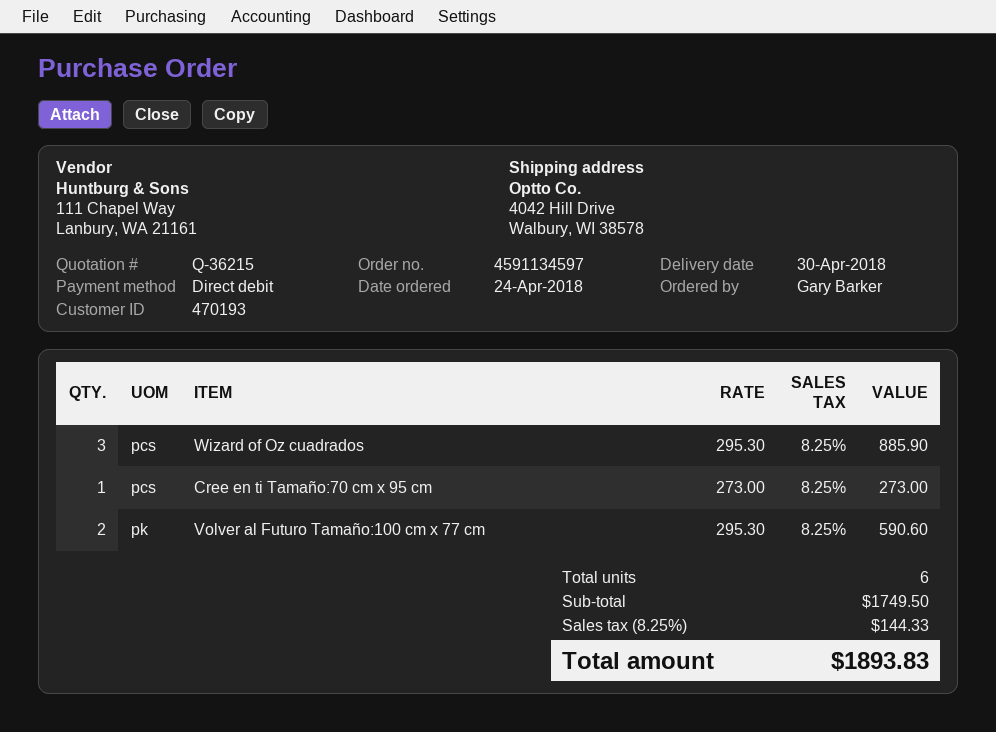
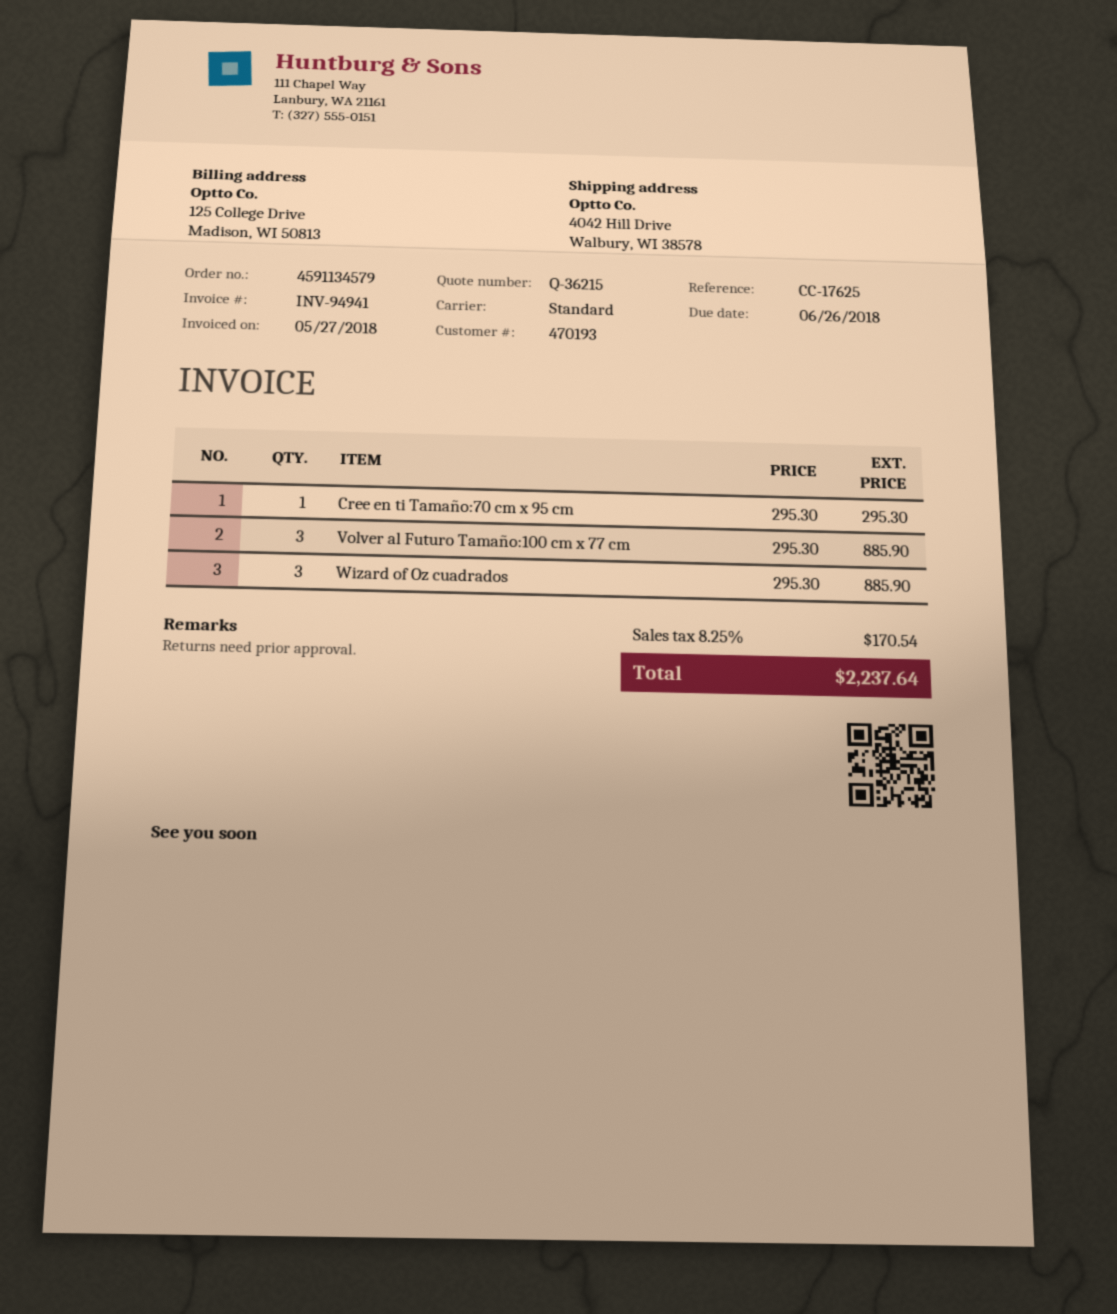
order number: 4591134597 -> 4591134579
Cree en ti Tamaño:70 cm x 95 cm: 1 x 273.00 = 273.00 -> 1 x 295.30 = 295.30
Volver al Futuro Tamaño:100 cm x 77 cm: 2 x 295.30 = 590.60 -> 3 x 295.30 = 885.90
tax: 8.25% = 144.33 -> 8.25% = 170.54
total: 1893.83 -> 2237.64

